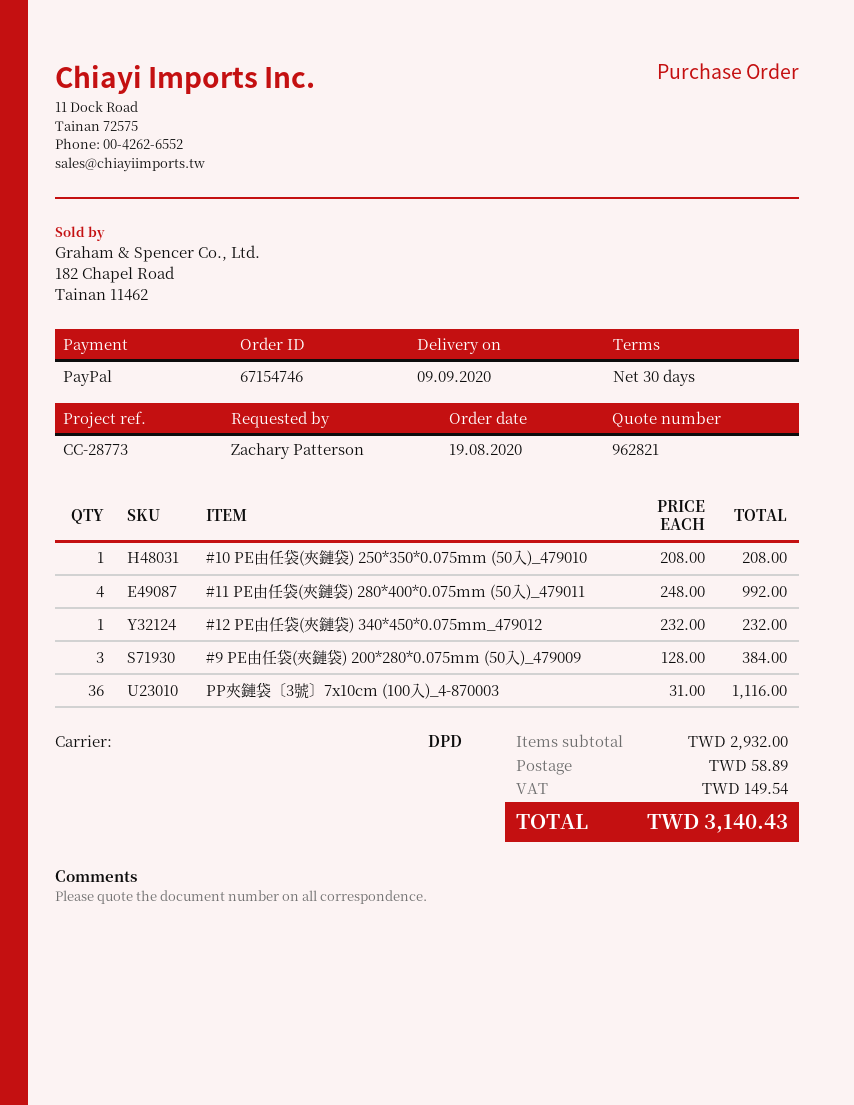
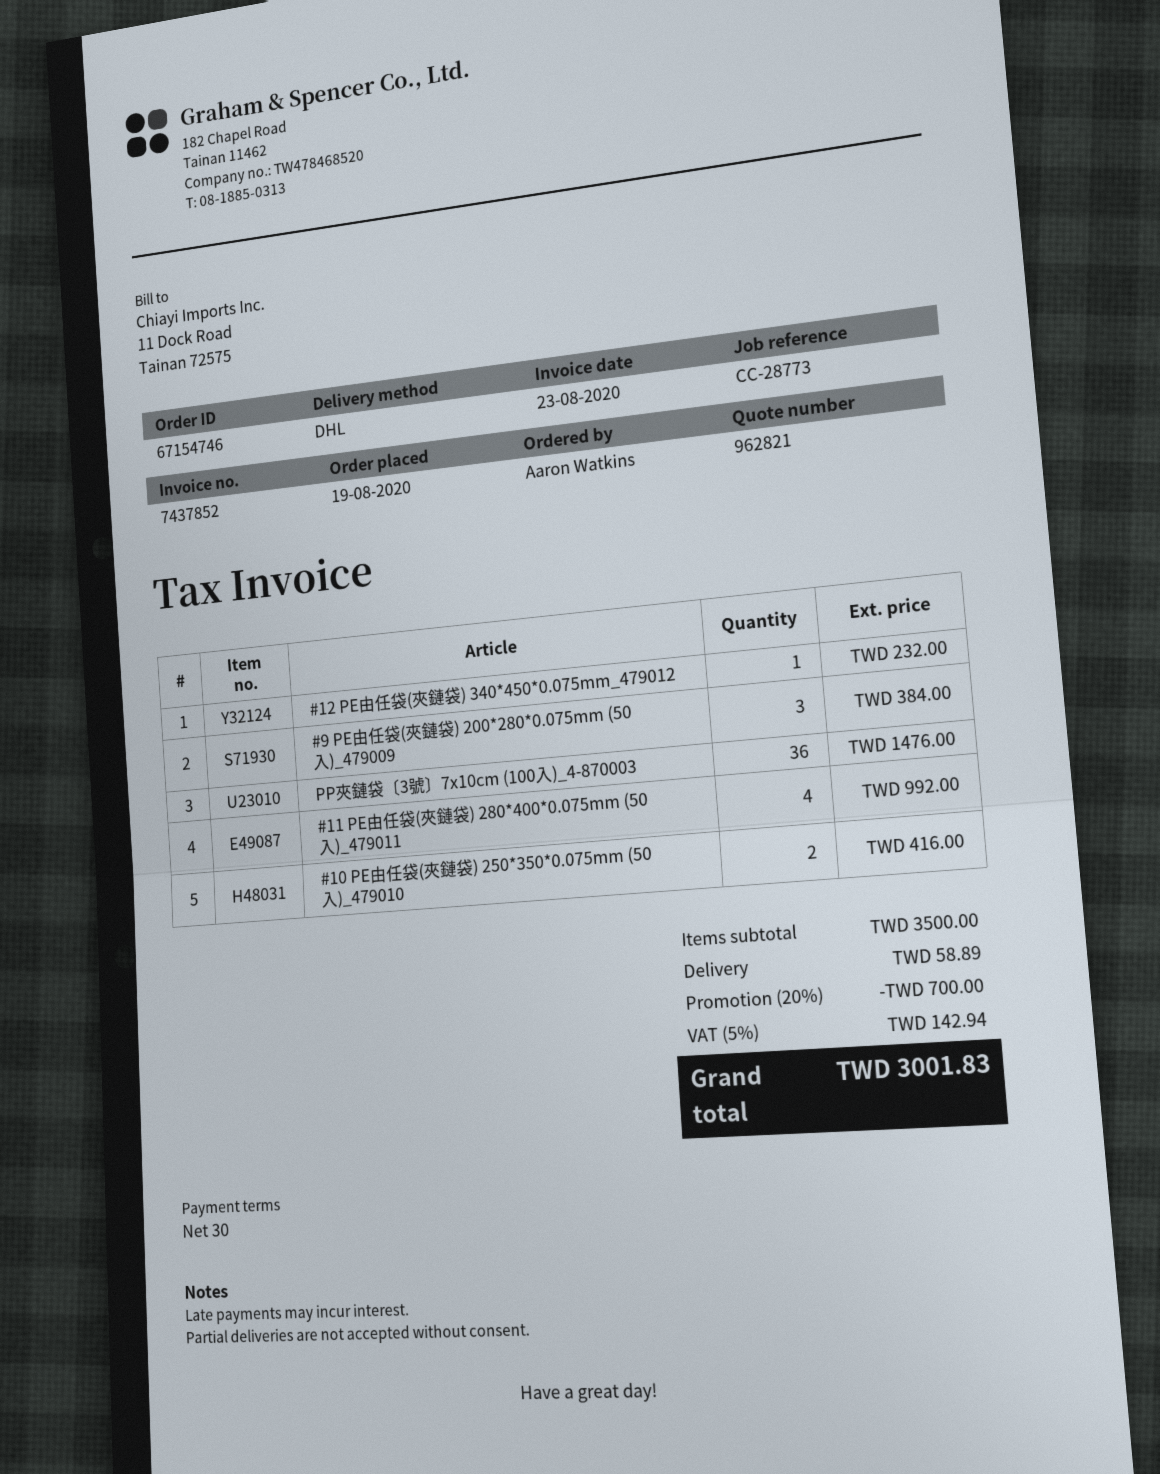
ordered by: Zachary Patterson -> Aaron Watkins
shipping method: DPD -> DHL
#10 PE由任袋(夾鏈袋) 250*350*0.075mm (50入)_479010: 1 for 208.00 -> 2 for 416.00
PP夾鏈袋〔3號〕7x10cm (100入)_4-870003: 36 for 1116.00 -> 36 for 1476.00
subtotal: 2932.00 -> 3500.00
discount: none -> 20% = 700.00
tax: 149.54 -> 142.94
total: 3140.43 -> 3001.83

